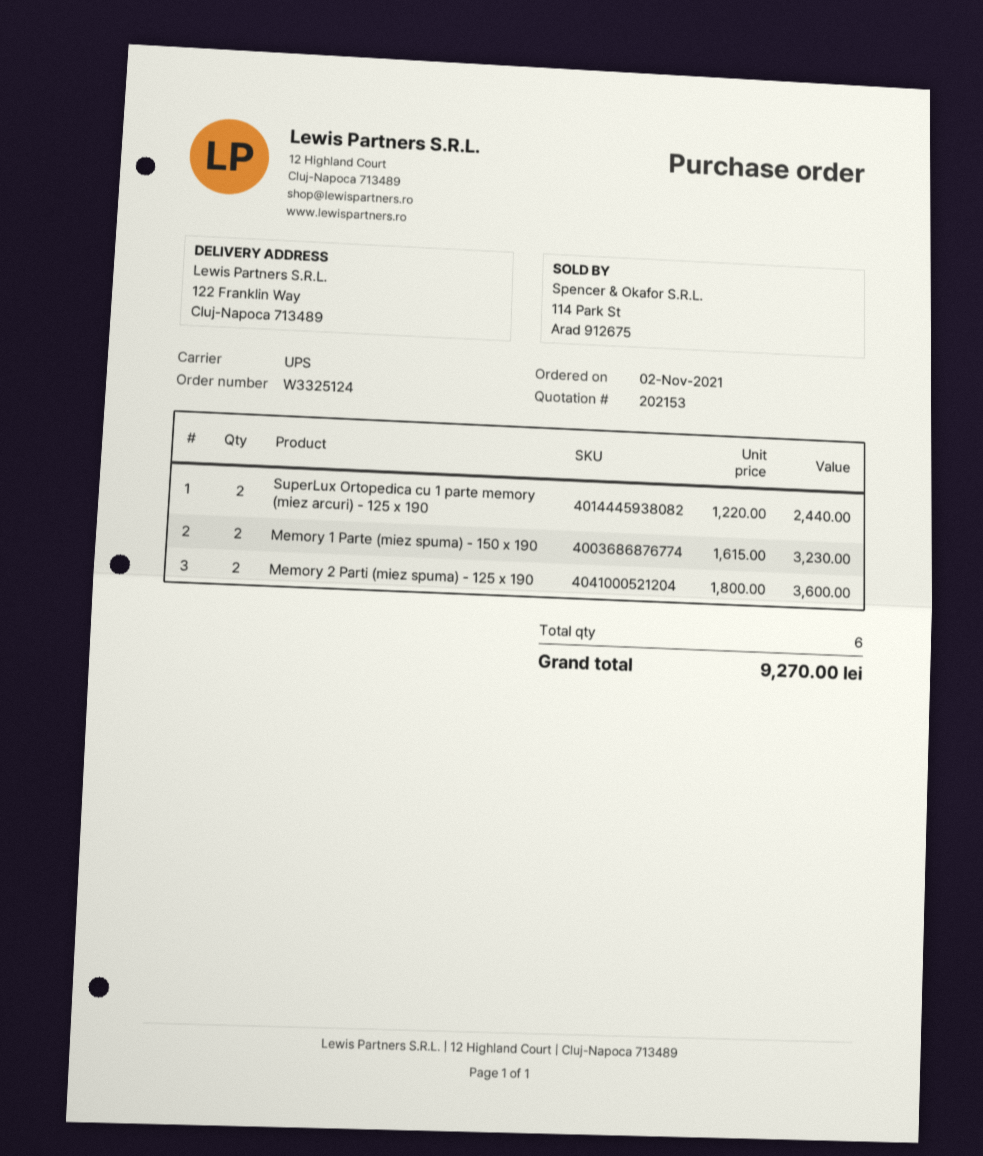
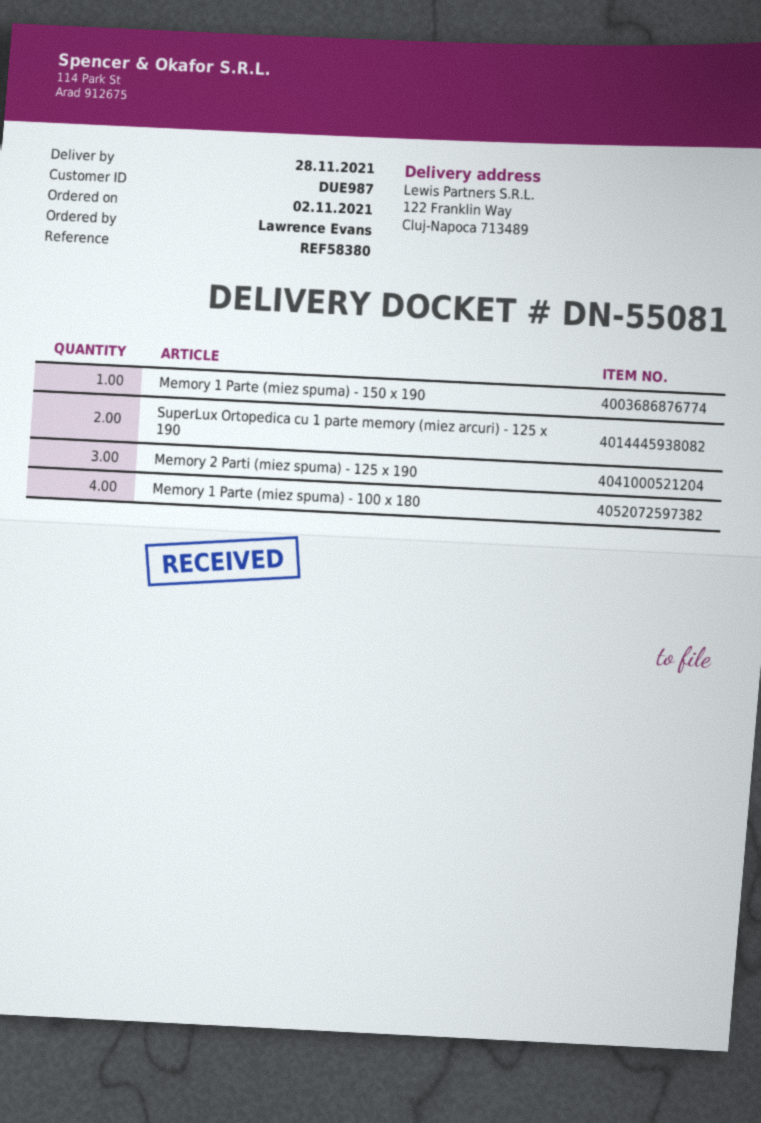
Memory 1 Parte (miez spuma) - 150 x 190: 2 -> 1
Memory 2 Parti (miez spuma) - 125 x 190: 2 -> 3
Memory 1 Parte (miez spuma) - 100 x 180: none -> 4

